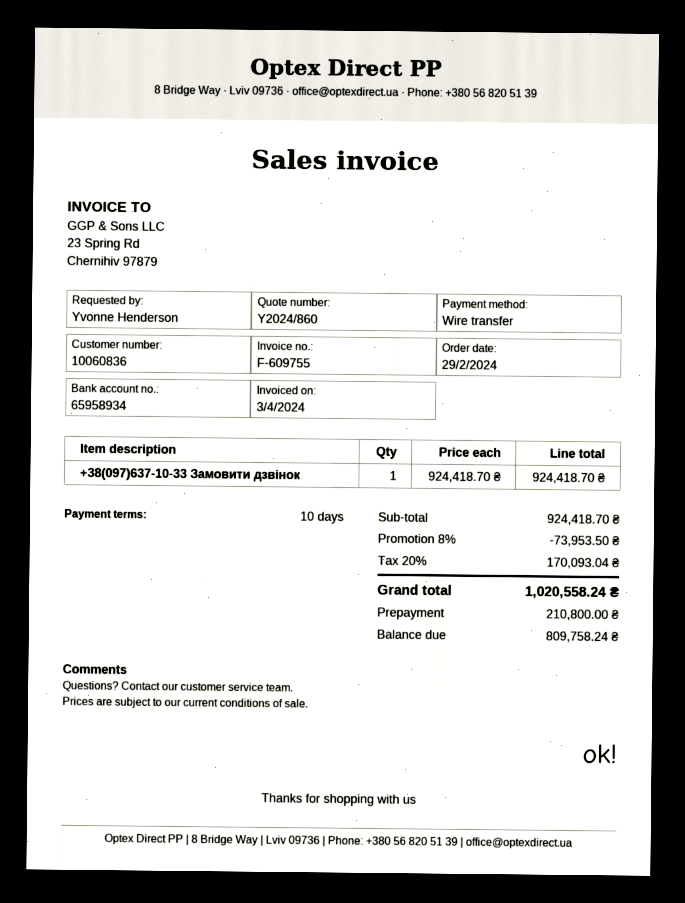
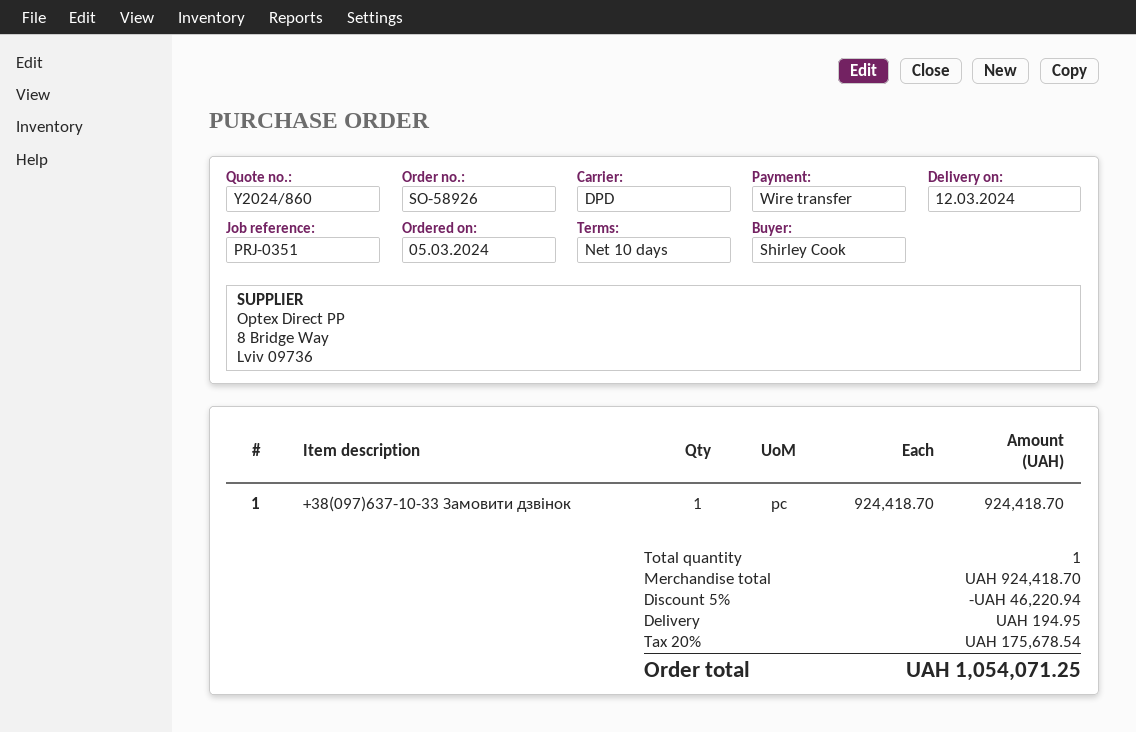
order date: 2024-02-29 -> 2024-03-05
ordered by: Yvonne Henderson -> Shirley Cook
discount: 8% = 73953.50 -> 5% = 46220.94
shipping: none -> 194.95
tax: 20% = 170093.04 -> 20% = 175678.54
total: 1020558.24 -> 1054071.25

